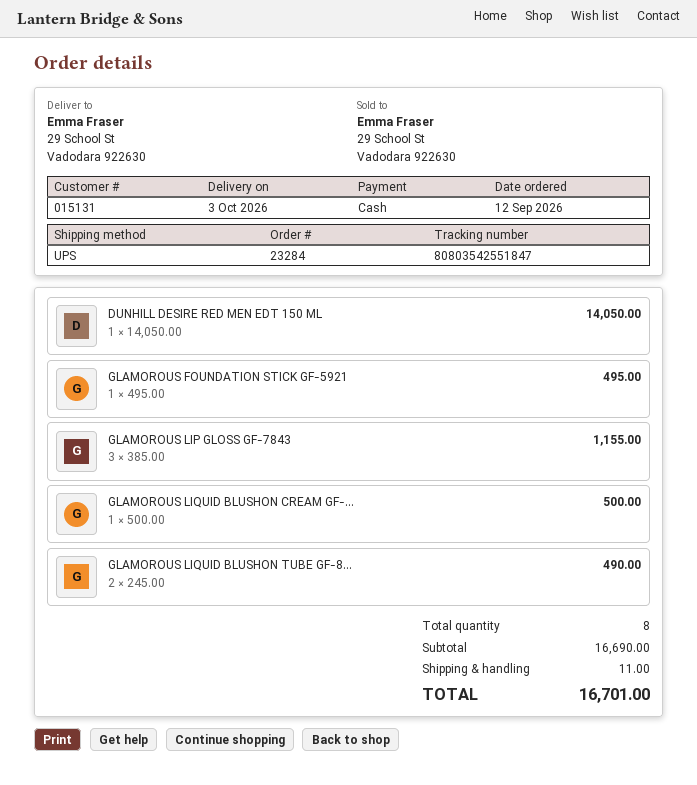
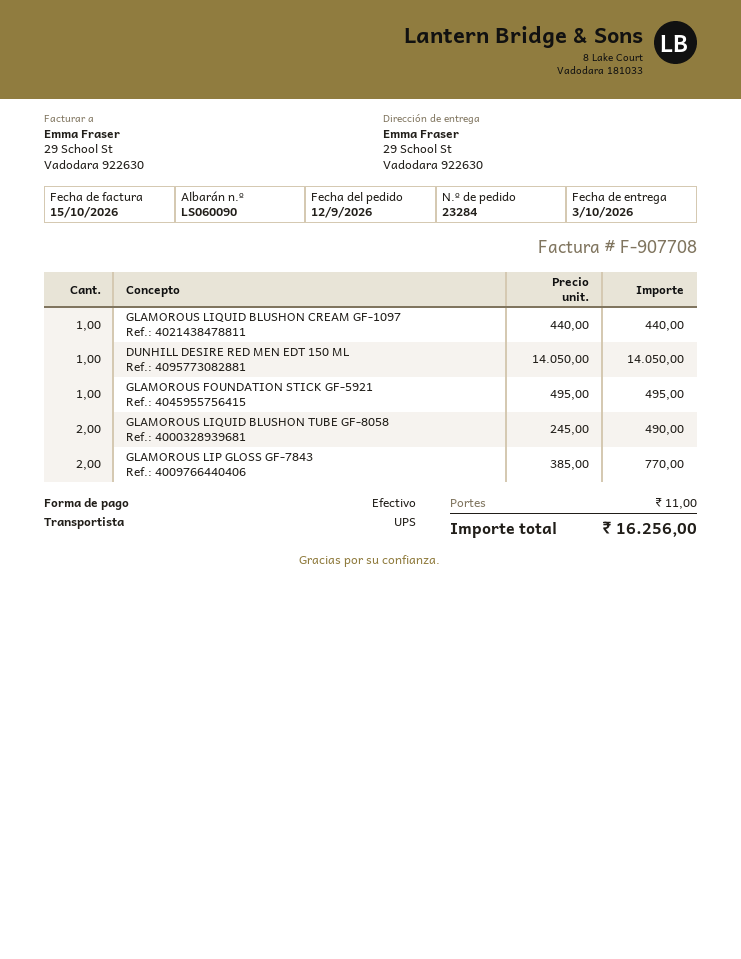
GLAMOROUS LIP GLOSS GF-7843: 3 x 385.00 = 1155.00 -> 2 x 385.00 = 770.00
GLAMOROUS LIQUID BLUSHON CREAM GF-...: 1 x 500.00 = 500.00 -> 1 x 440.00 = 440.00
total: 16701.00 -> 16256.00

